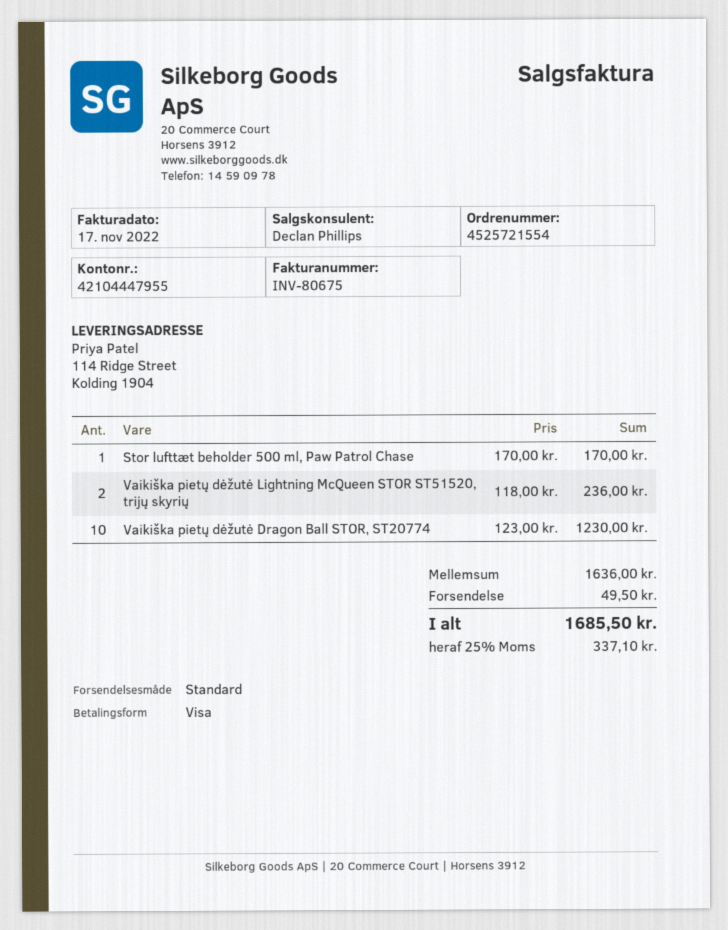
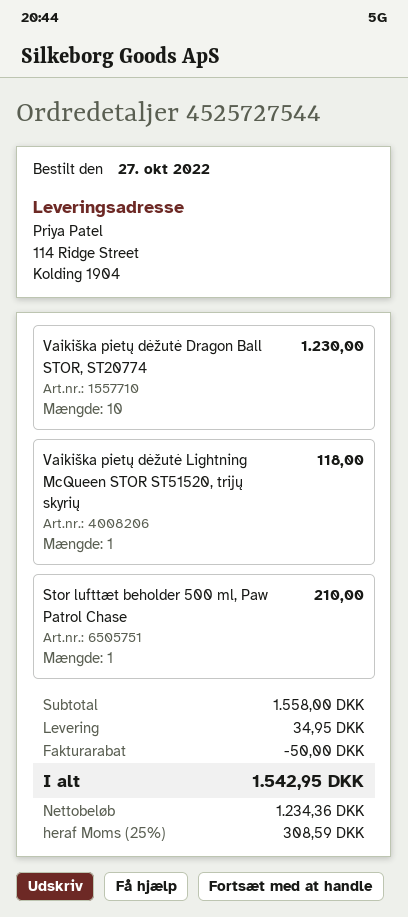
order number: 4525721554 -> 4525727544
Stor lufttæt beholder 500 ml, Paw Patrol Chase: 1 for 170.00 -> 1 for 210.00
Vaikiška pietų dėžutė Lightning McQueen STOR ST51520, trijų skyrių: 2 for 236.00 -> 1 for 118.00
subtotal: 1636.00 -> 1558.00
discount: none -> 50.00
shipping: 49.50 -> 34.95
tax: 25% = 337.10 -> 25% = 308.59
total: 1685.50 -> 1542.95

